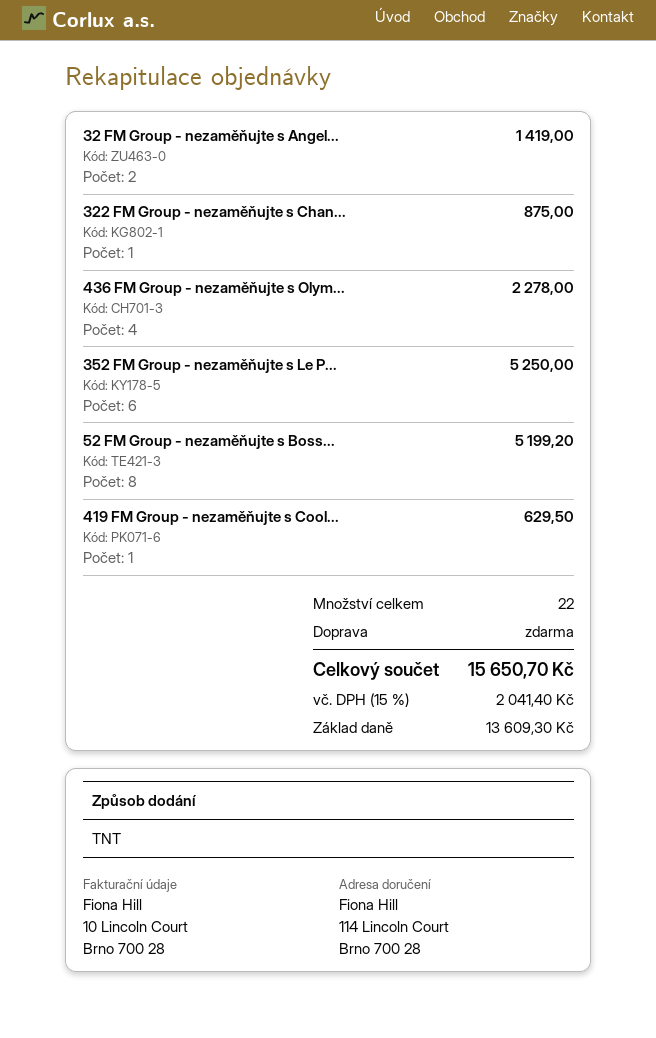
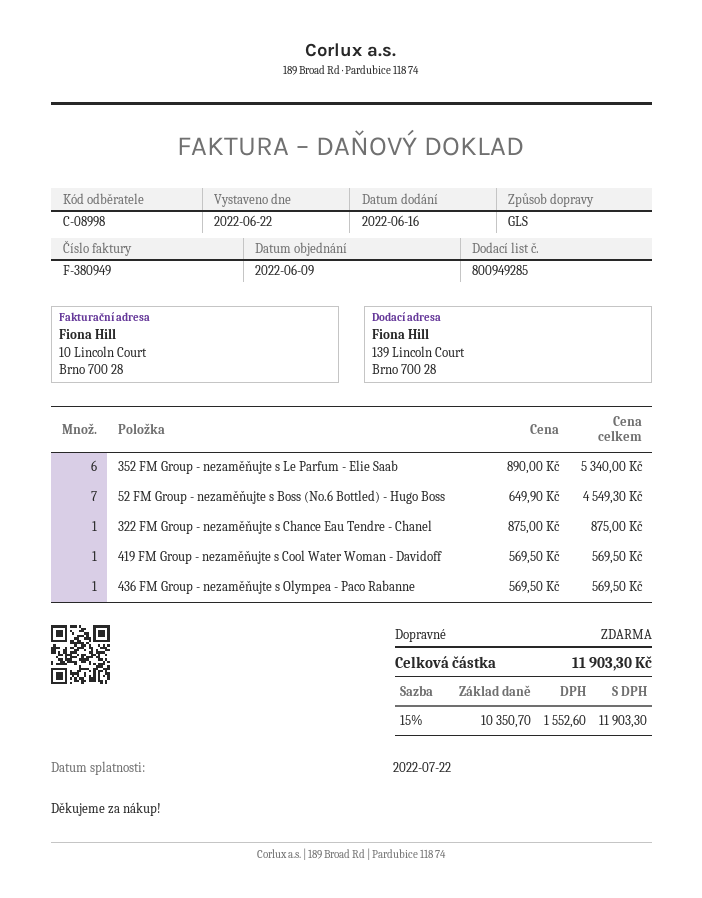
shipping method: TNT -> GLS
ship to: 114 Lincoln Court, Brno 700 28 -> 139 Lincoln Court, Brno 700 28
32 FM Group - nezaměňujte s Angel...: 2 for 1419.00 -> none
436 FM Group - nezaměňujte s Olym...: 4 for 2278.00 -> 1 for 569.50
352 FM Group - nezaměňujte s Le P...: 6 for 5250.00 -> 6 for 5340.00
52 FM Group - nezaměňujte s Boss...: 8 for 5199.20 -> 7 for 4549.30
419 FM Group - nezaměňujte s Cool...: 1 for 629.50 -> 1 for 569.50
net: 13609.30 -> 10350.70
tax: 15% = 2041.40 -> 15% = 1552.60
total: 15650.70 -> 11903.30

